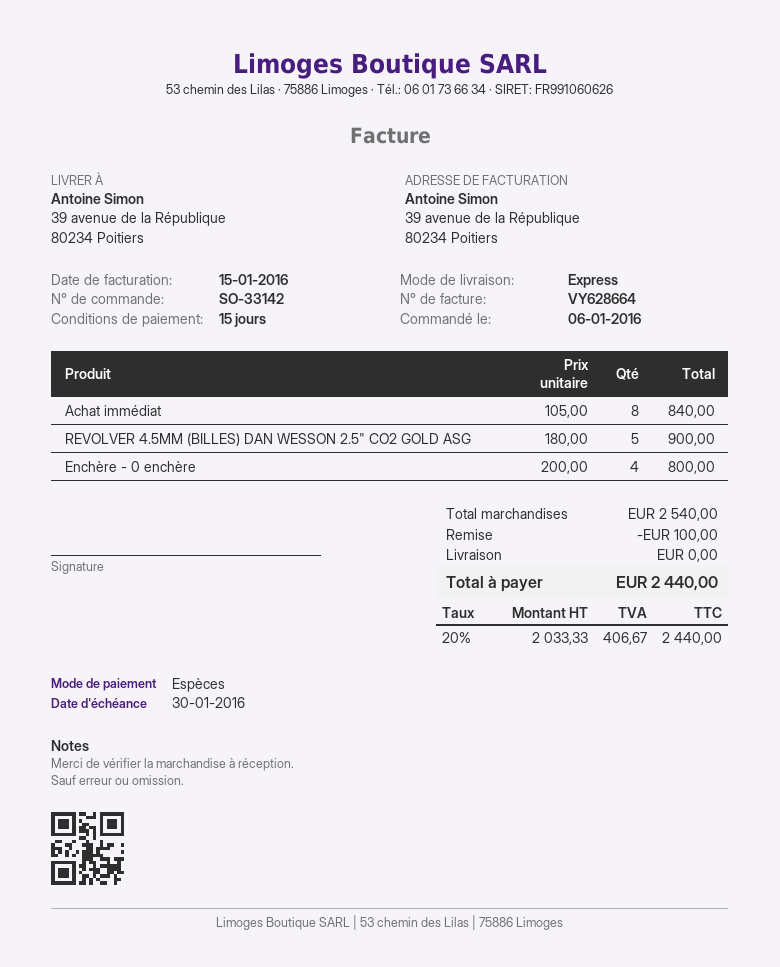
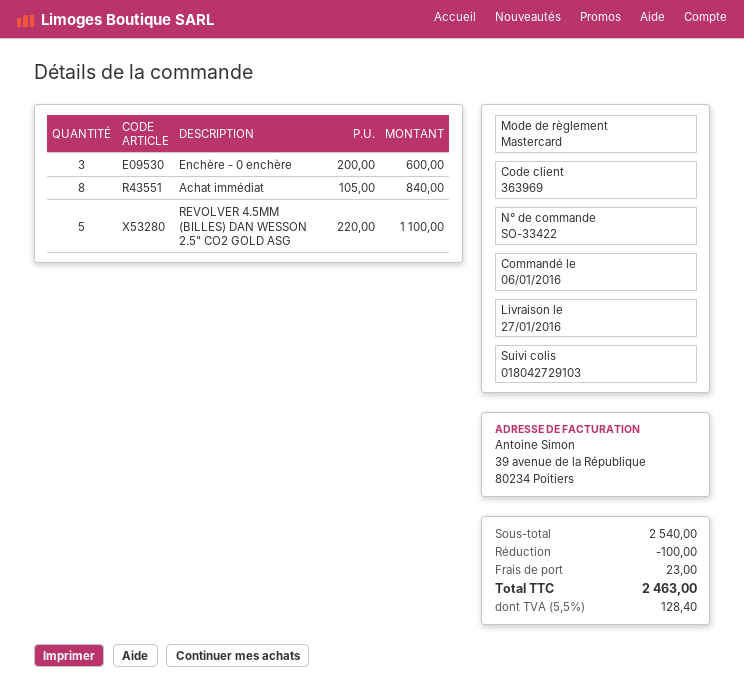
order number: SO-33142 -> SO-33422
payment method: cash -> Mastercard
REVOLVER 4.5MM (BILLES) DAN WESSON 2.5" CO2 GOLD ASG: 5 x 180.00 = 900.00 -> 5 x 220.00 = 1100.00
Enchère - 0 enchère: 4 x 200.00 = 800.00 -> 3 x 200.00 = 600.00
shipping: 0.00 -> 23.00
tax: 20% = 406.67 -> 5.5% = 128.40
total: 2440.00 -> 2463.00

